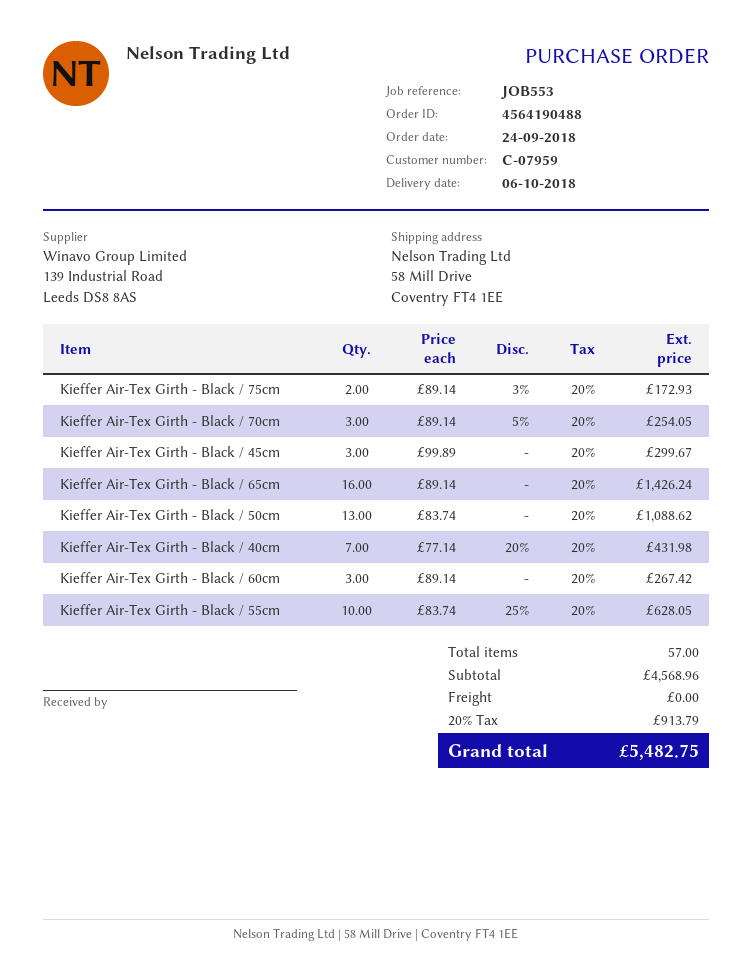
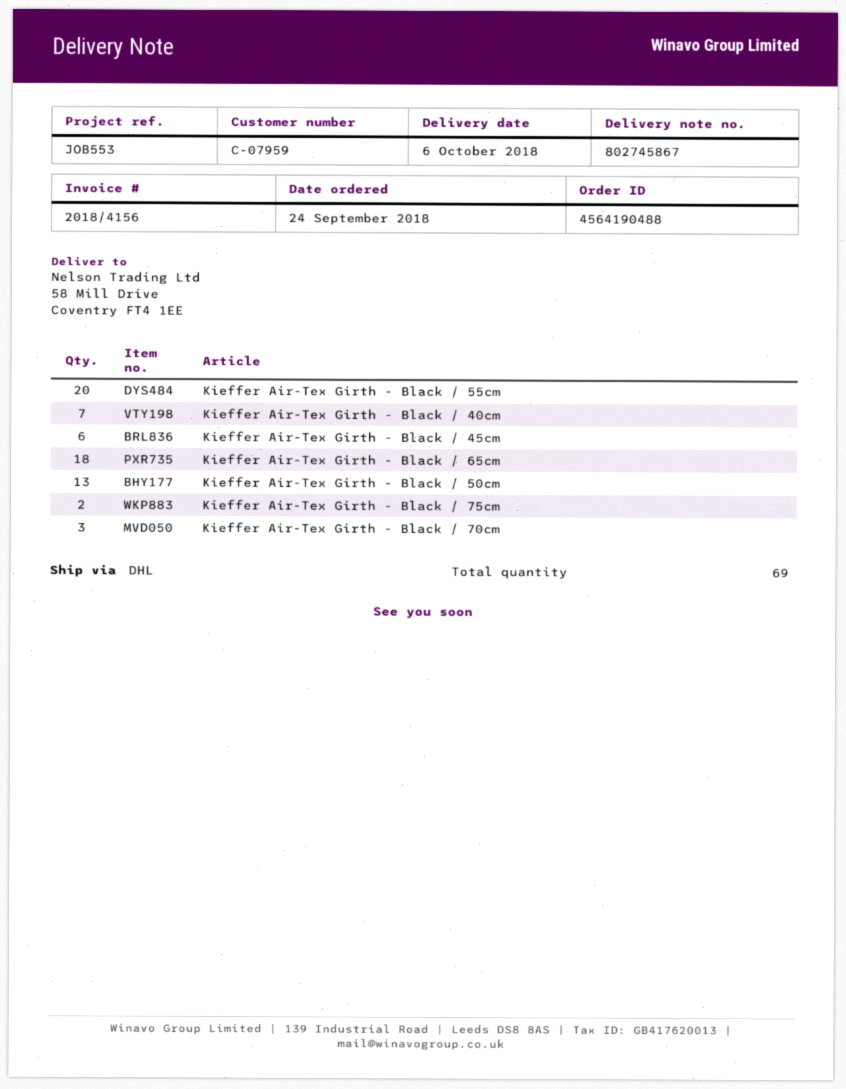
Kieffer Air-Tex Girth - Black / 45cm: 3 -> 6
Kieffer Air-Tex Girth - Black / 65cm: 16 -> 18
Kieffer Air-Tex Girth - Black / 60cm: 3 -> none
Kieffer Air-Tex Girth - Black / 55cm: 10 -> 20
total quantity: 57 -> 69

